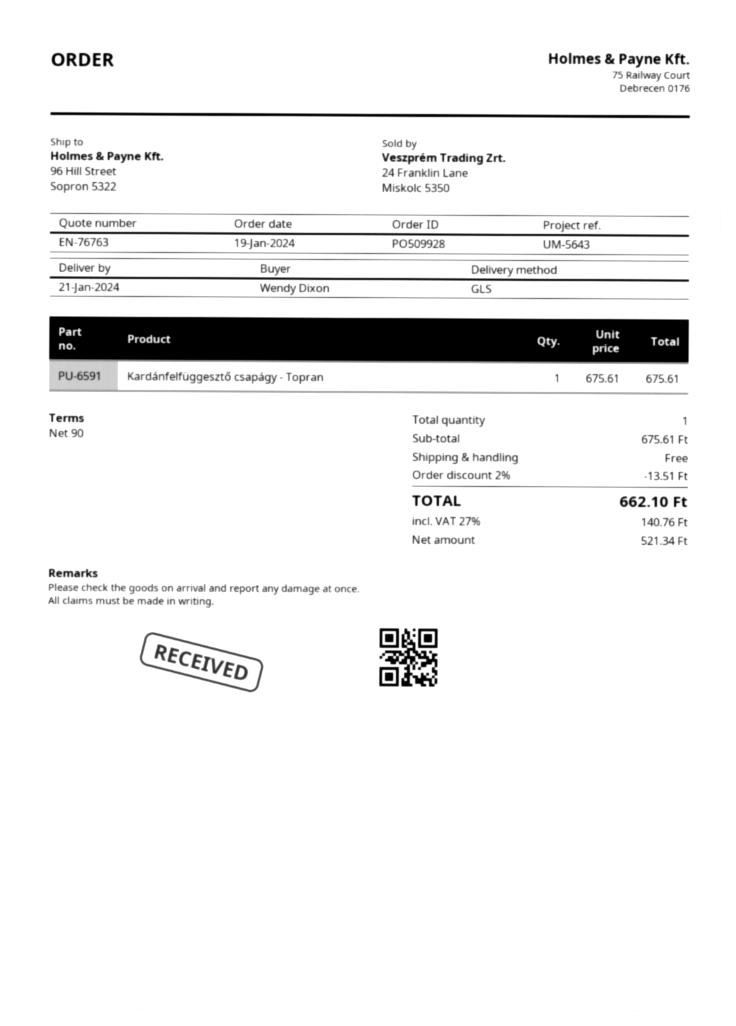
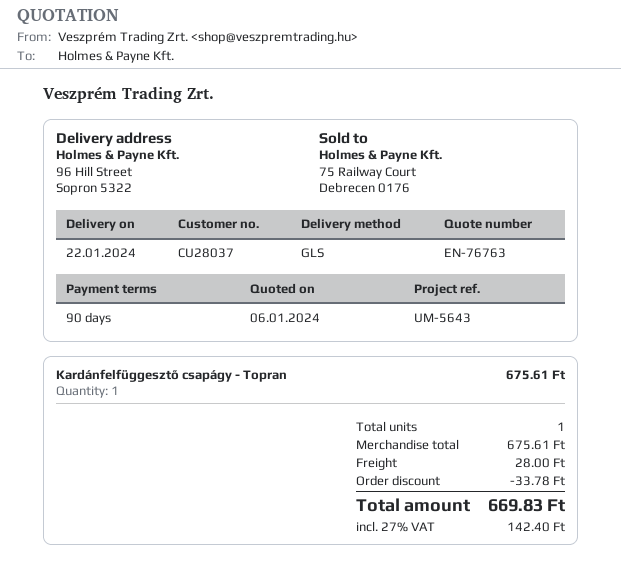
delivery date: 2024-01-21 -> 2024-01-22
discount: 13.51 -> 33.78
shipping: 0.00 -> 28.00
tax: 27% = 140.76 -> 27% = 142.40
total: 662.10 -> 669.83

